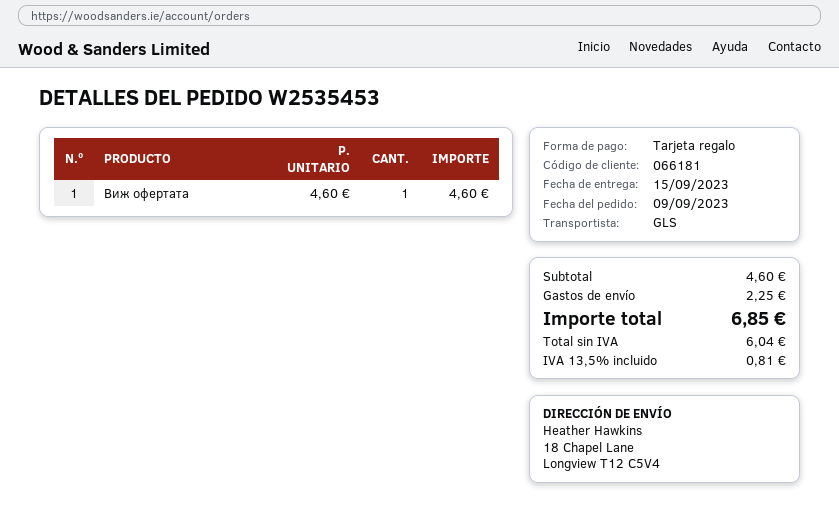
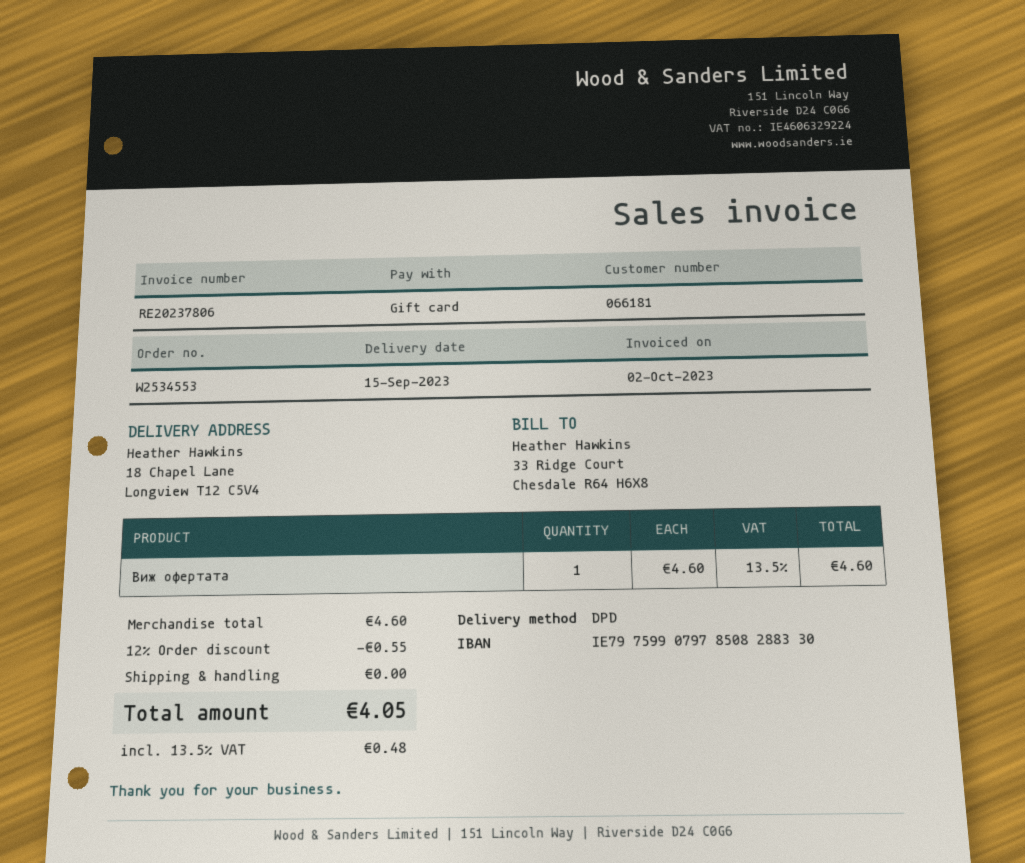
order number: W2535453 -> W2534553
shipping method: GLS -> DPD
discount: none -> 12% = 0.55
shipping: 2.25 -> 0.00
tax: 13.5% = 0.81 -> 13.5% = 0.48
total: 6.85 -> 4.05

